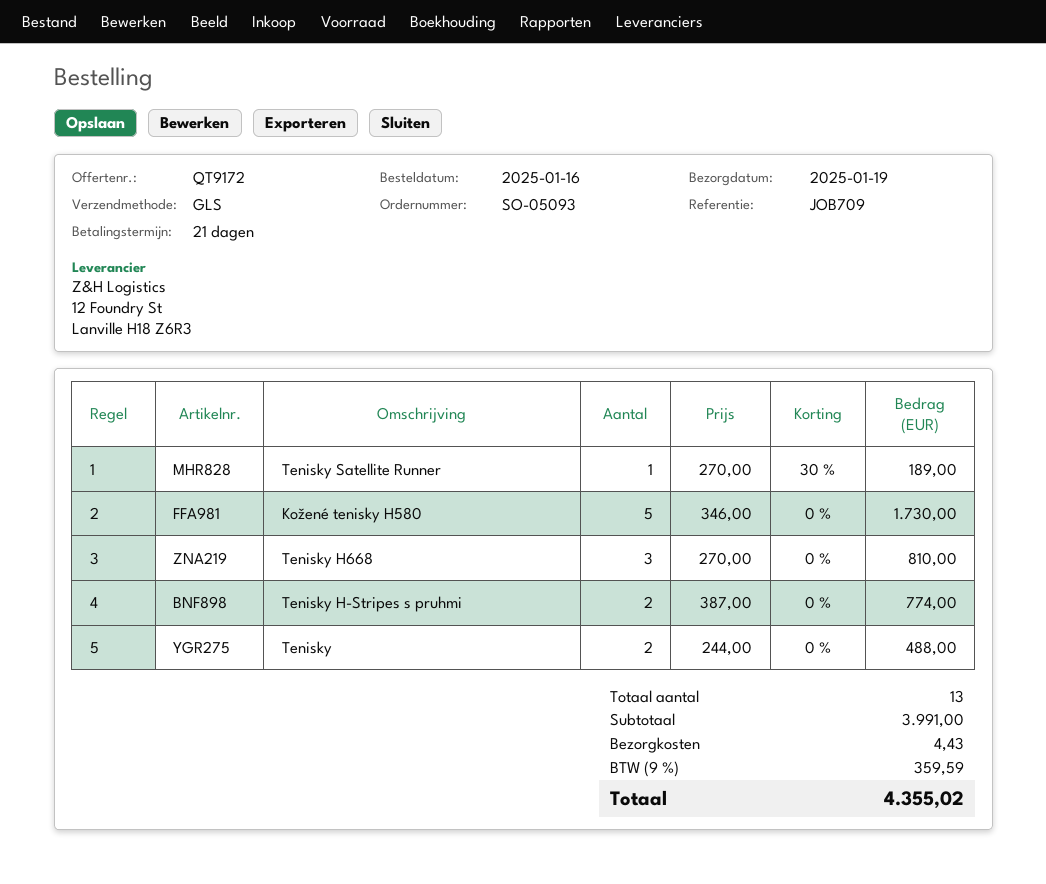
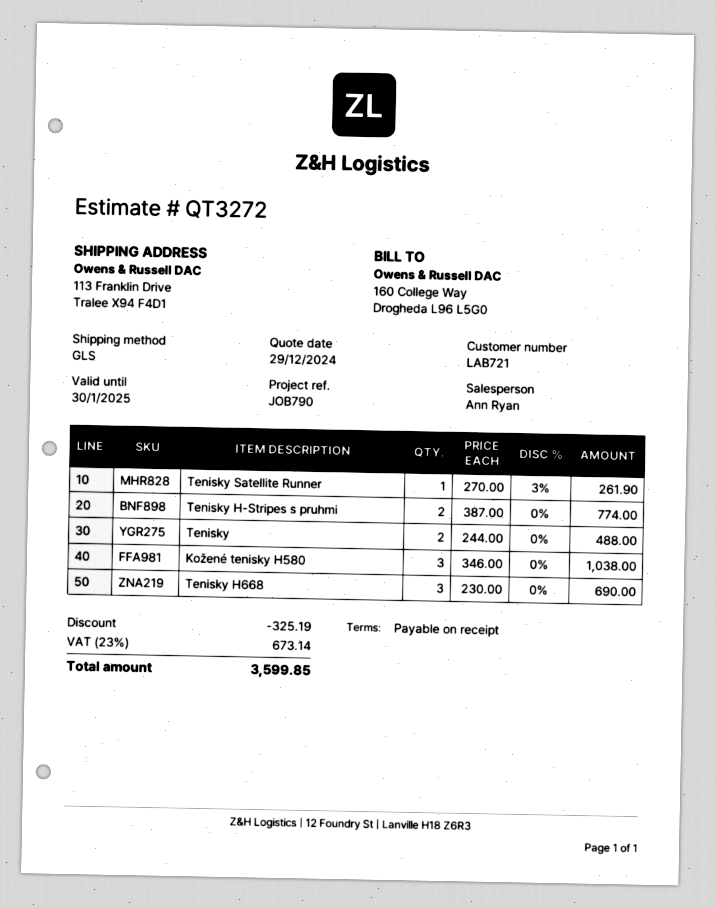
quote number: QT9172 -> QT3272
payment terms: 21 days -> on receipt
reference: JOB709 -> JOB790
Tenisky Satellite Runner: 1 x 270.00 - 30% = 189.00 -> 1 x 270.00 - 3% = 261.90
Kožené tenisky H580: 5 x 346.00 = 1730.00 -> 3 x 346.00 = 1038.00
Tenisky H668: 3 x 270.00 = 810.00 -> 3 x 230.00 = 690.00
discount: none -> 325.19
shipping: 4.43 -> none
tax: 9% = 359.59 -> 23% = 673.14
total: 4355.02 -> 3599.85

